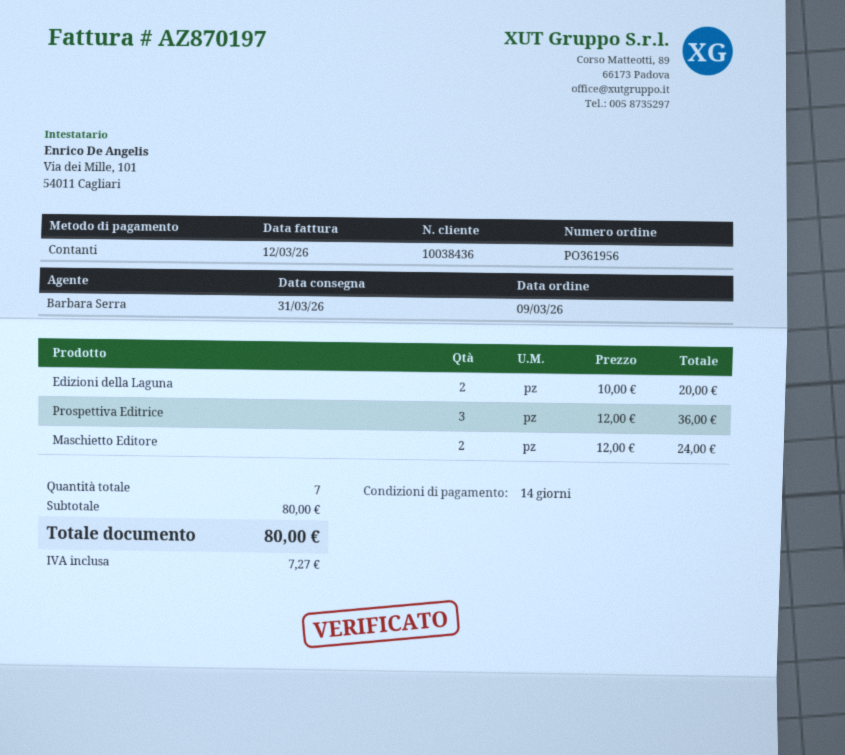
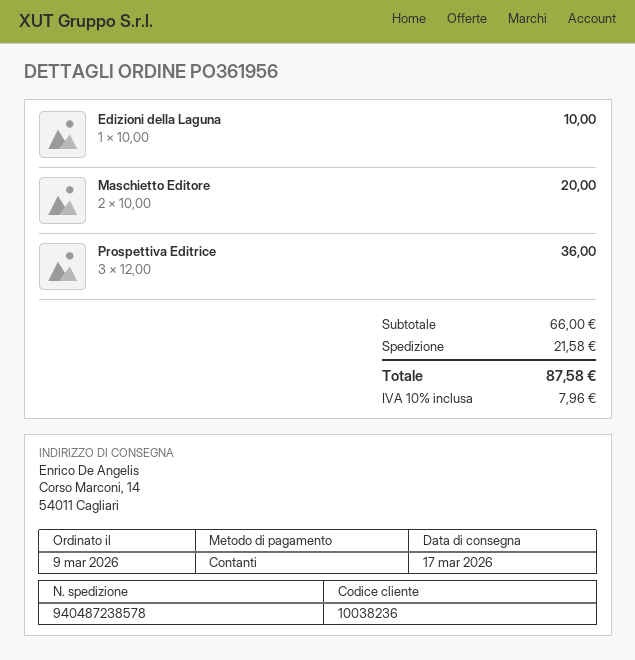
delivery date: 2026-03-31 -> 2026-03-17
customer number: 10038436 -> 10038236
Edizioni della Laguna: 2 x 10.00 = 20.00 -> 1 x 10.00 = 10.00
Maschietto Editore: 2 x 12.00 = 24.00 -> 2 x 10.00 = 20.00
subtotal: 80.00 -> 66.00
shipping: none -> 21.58
tax: 7.27 -> 7.96
total: 80.00 -> 87.58

